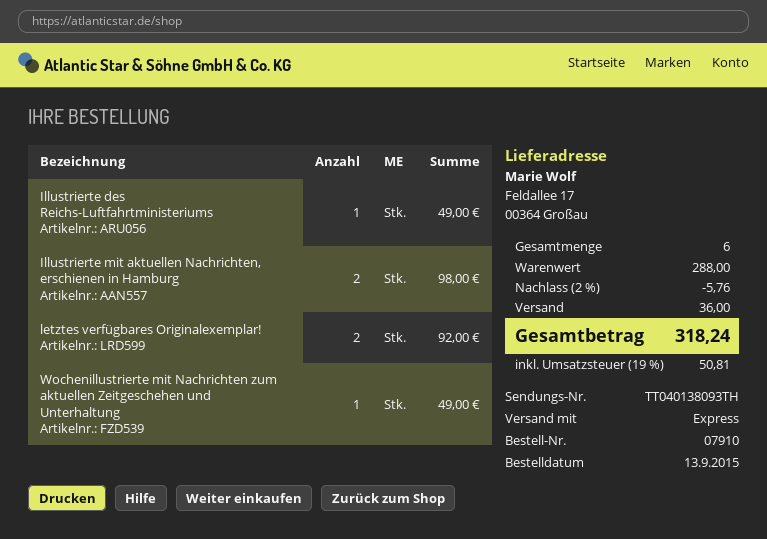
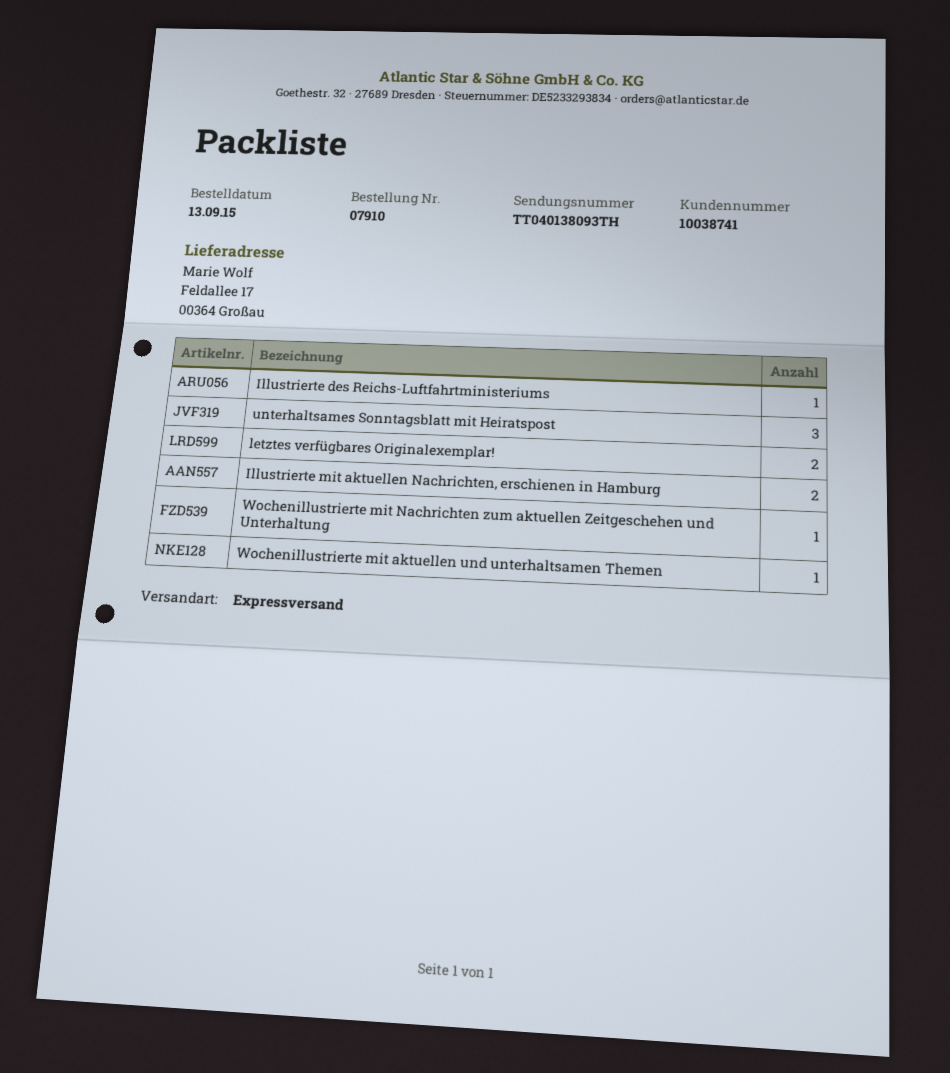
unterhaltsames Sonntagsblatt mit Heiratspost: none -> 3
Wochenillustrierte mit aktuellen und unterhaltsamen Themen: none -> 1

